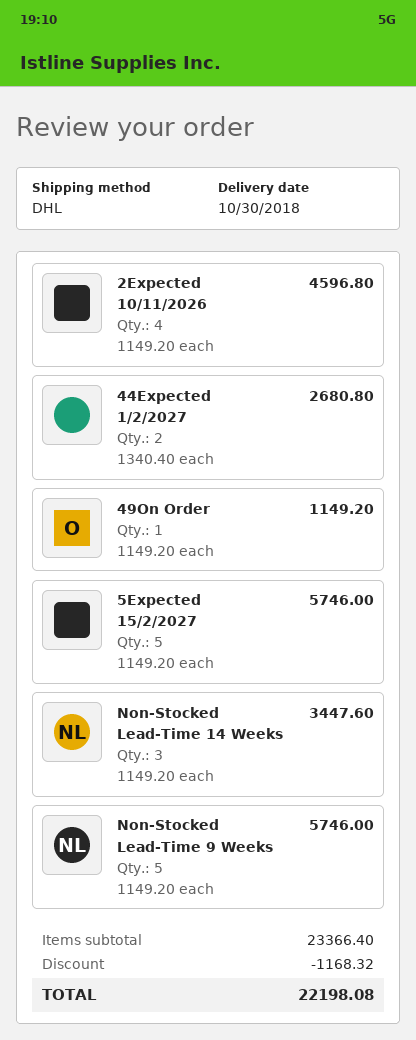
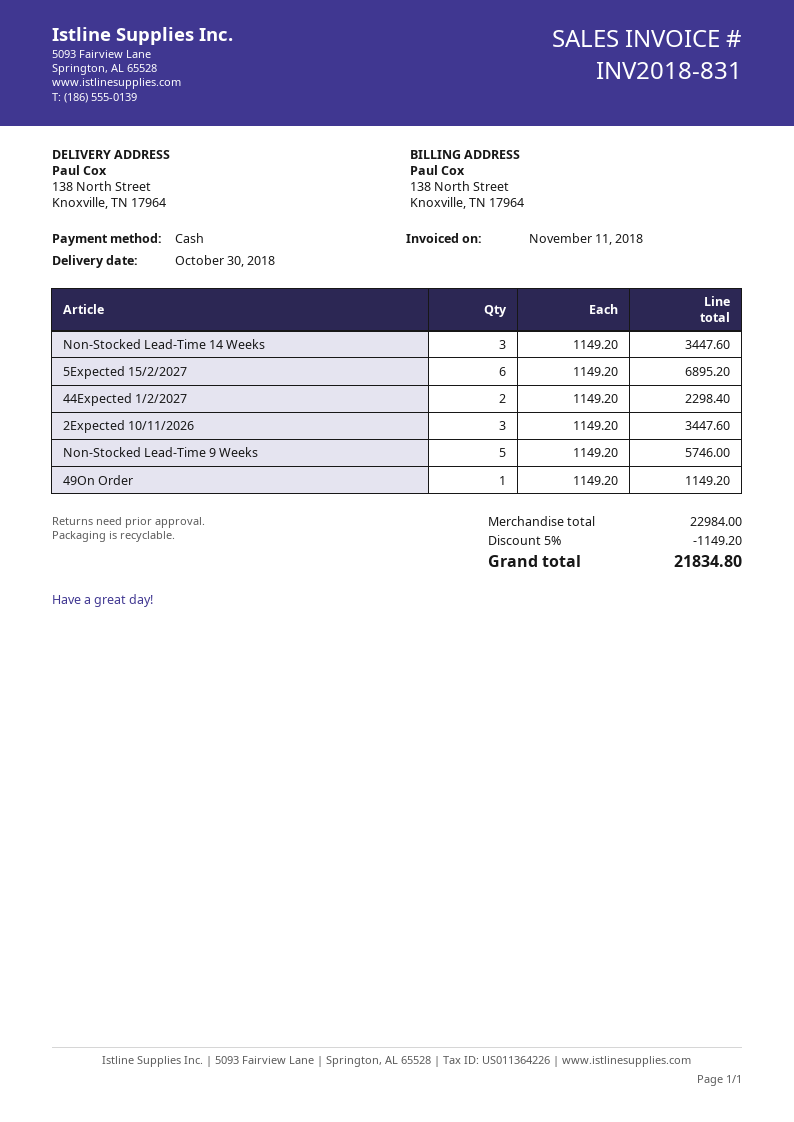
2Expected 10/11/2026: 4 x 1149.20 = 4596.80 -> 3 x 1149.20 = 3447.60
44Expected 1/2/2027: 2 x 1340.40 = 2680.80 -> 2 x 1149.20 = 2298.40
5Expected 15/2/2027: 5 x 1149.20 = 5746.00 -> 6 x 1149.20 = 6895.20
subtotal: 23366.40 -> 22984.00
discount: 1168.32 -> 1149.20
total: 22198.08 -> 21834.80

